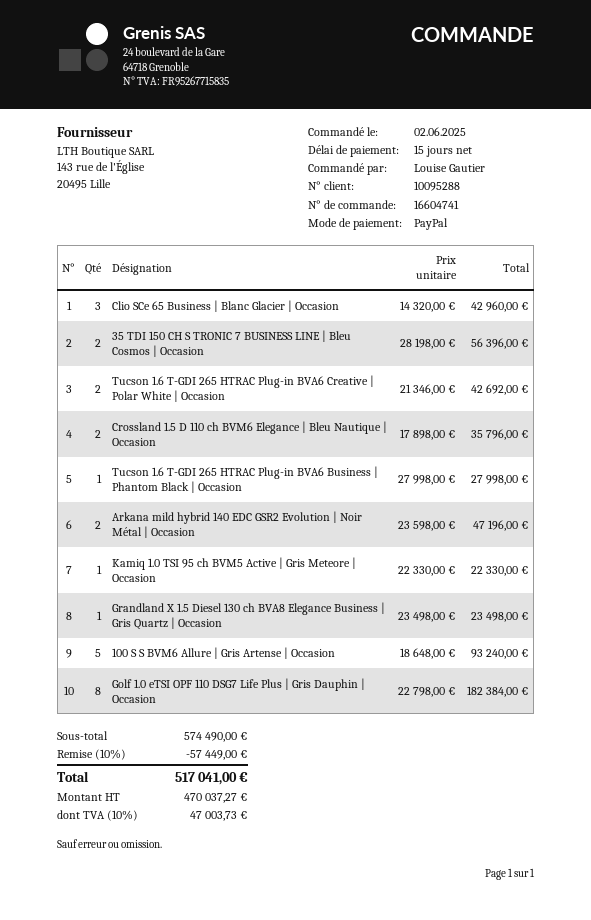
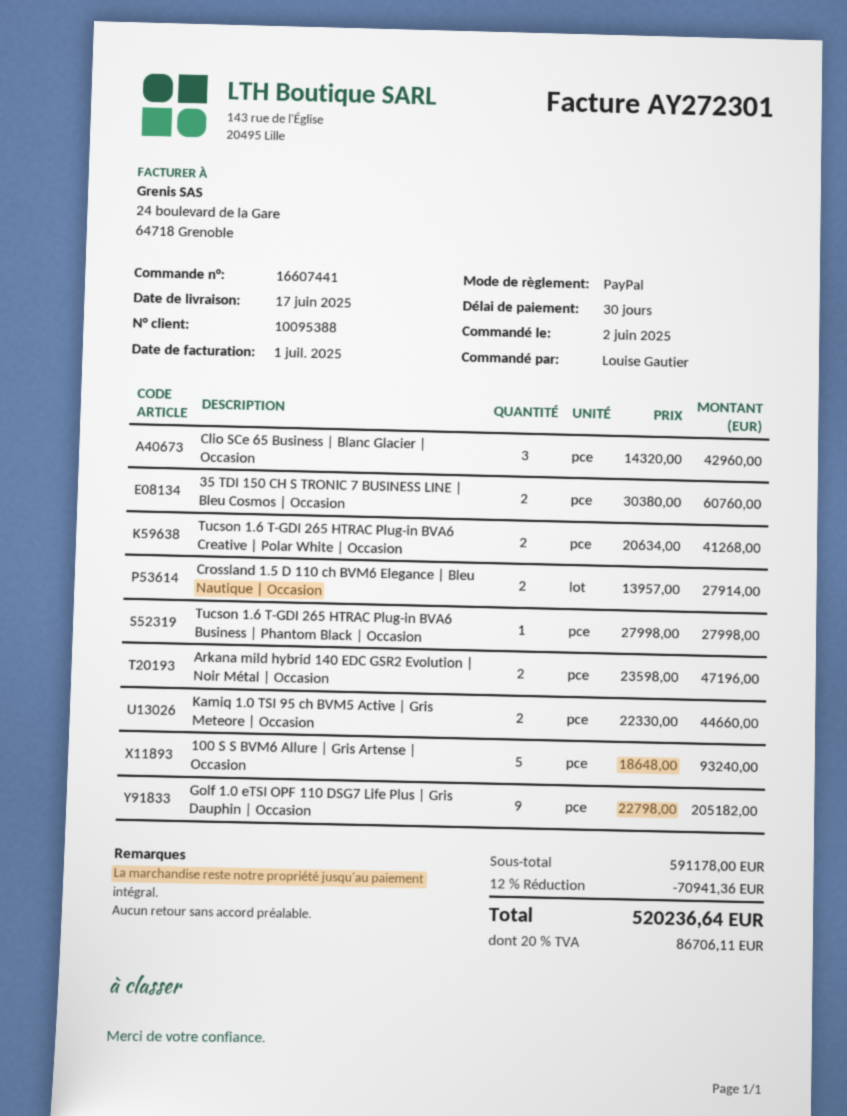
order number: 16604741 -> 16607441
payment terms: 15 days -> 30 days
customer number: 10095288 -> 10095388
35 TDI 150 CH S TRONIC 7 BUSINESS LINE | Bleu Cosmos | Occasion: 2 x 28198.00 = 56396.00 -> 2 x 30380.00 = 60760.00
Tucson 1.6 T-GDI 265 HTRAC Plug-in BVA6 Creative | Polar White | Occasion: 2 x 21346.00 = 42692.00 -> 2 x 20634.00 = 41268.00
Crossland 1.5 D 110 ch BVM6 Elegance | Bleu Nautique | Occasion: 2 x 17898.00 = 35796.00 -> 2 x 13957.00 = 27914.00
Kamiq 1.0 TSI 95 ch BVM5 Active | Gris Meteore | Occasion: 1 x 22330.00 = 22330.00 -> 2 x 22330.00 = 44660.00
Grandland X 1.5 Diesel 130 ch BVA8 Elegance Business | Gris Quartz | Occasion: 1 x 23498.00 = 23498.00 -> none
Golf 1.0 eTSI OPF 110 DSG7 Life Plus | Gris Dauphin | Occasion: 8 x 22798.00 = 182384.00 -> 9 x 22798.00 = 205182.00
subtotal: 574490.00 -> 591178.00
discount: 10% = 57449.00 -> 12% = 70941.36
tax: 10% = 47003.73 -> 20% = 86706.11
total: 517041.00 -> 520236.64

